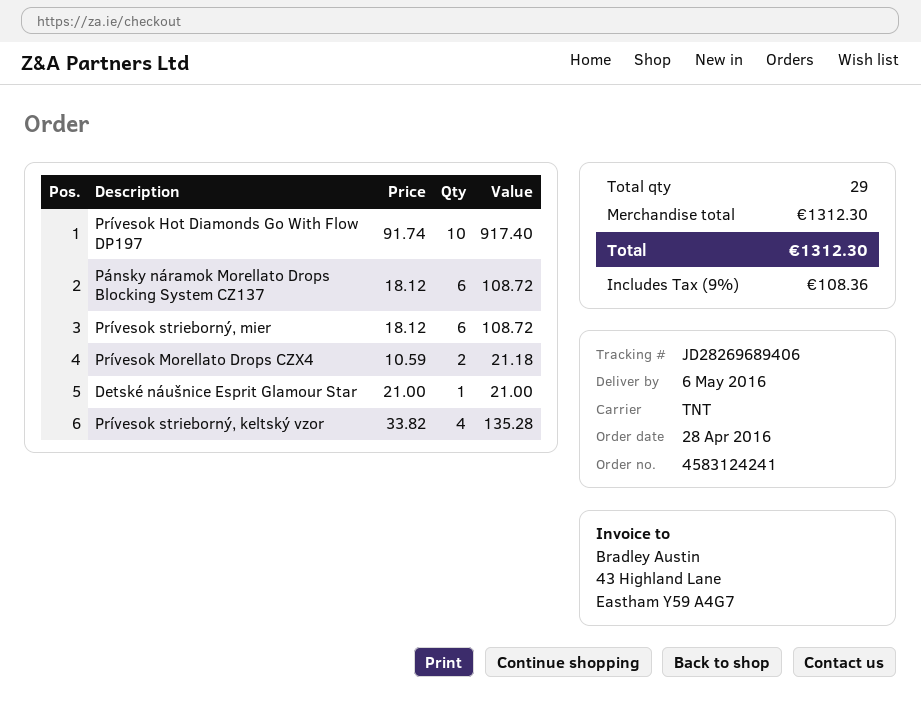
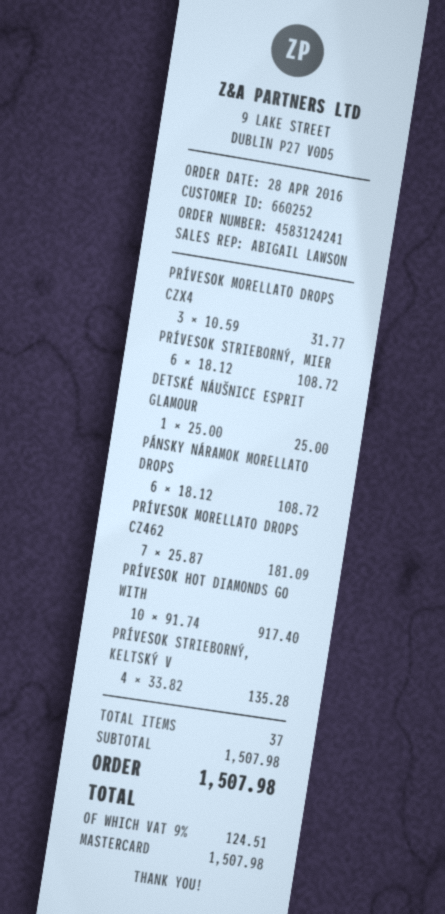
Prívesok Morellato Drops CZX4: 2 x 10.59 = 21.18 -> 3 x 10.59 = 31.77
Detské náušnice Esprit Glamour Star: 1 x 21.00 = 21.00 -> 1 x 25.00 = 25.00
PRÍVESOK MORELLATO DROPS CZ462: none -> 7 x 25.87 = 181.09
total quantity: 29 -> 37
subtotal: 1312.30 -> 1507.98
tax: 9% = 108.36 -> 9% = 124.51
total: 1312.30 -> 1507.98

